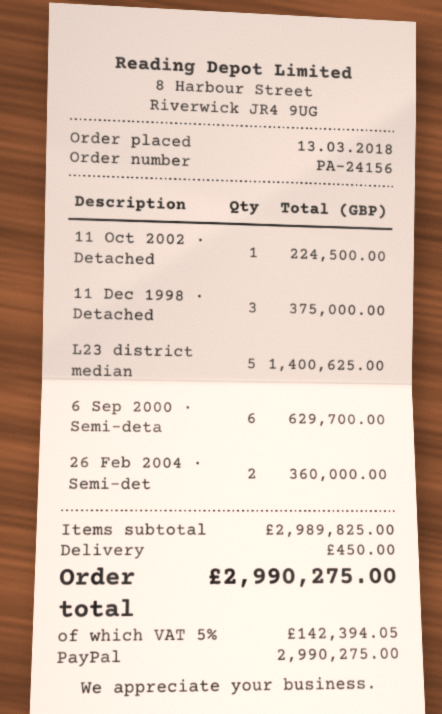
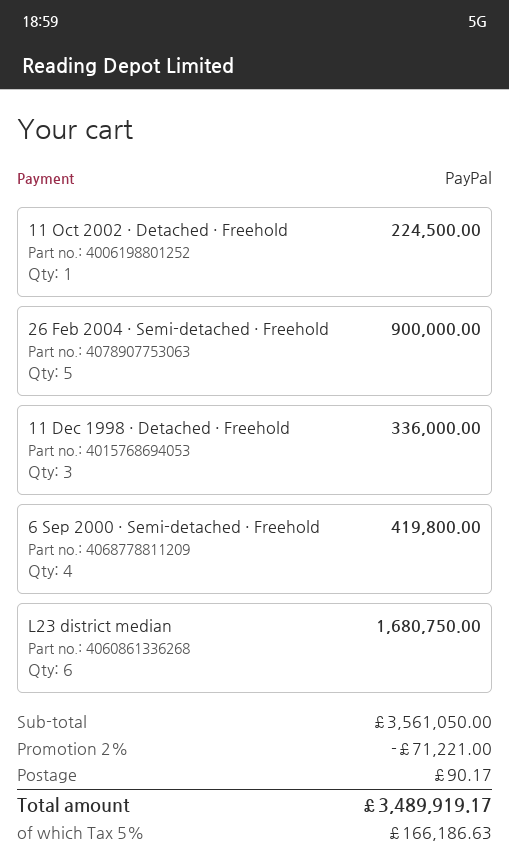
11 Dec 1998 · Detached: 3 for 375000.00 -> 3 for 336000.00
L23 district median: 5 for 1400625.00 -> 6 for 1680750.00
6 Sep 2000 · Semi-deta: 6 for 629700.00 -> 4 for 419800.00
26 Feb 2004 · Semi-det: 2 for 360000.00 -> 5 for 900000.00
subtotal: 2989825.00 -> 3561050.00
discount: none -> 2% = 71221.00
shipping: 450.00 -> 90.17
tax: 5% = 142394.05 -> 5% = 166186.63
total: 2990275.00 -> 3489919.17

